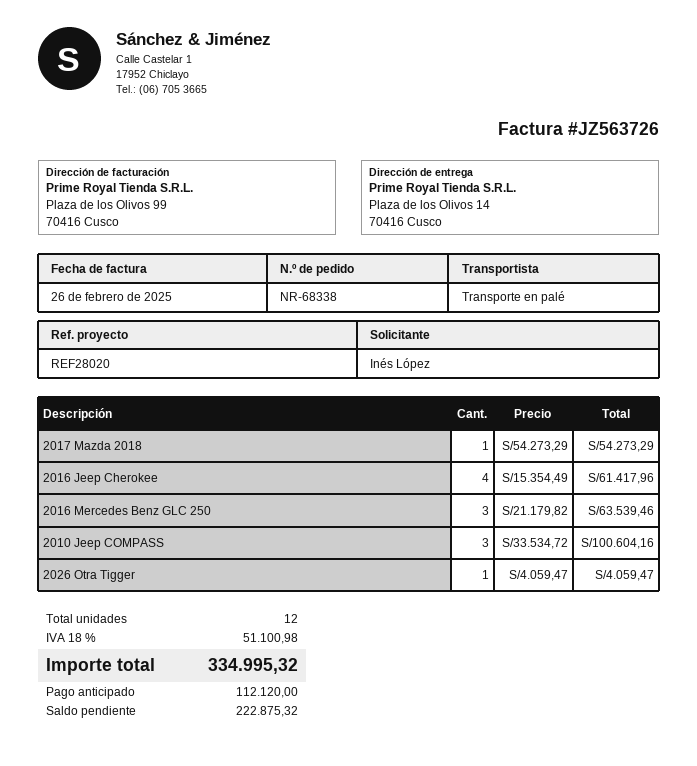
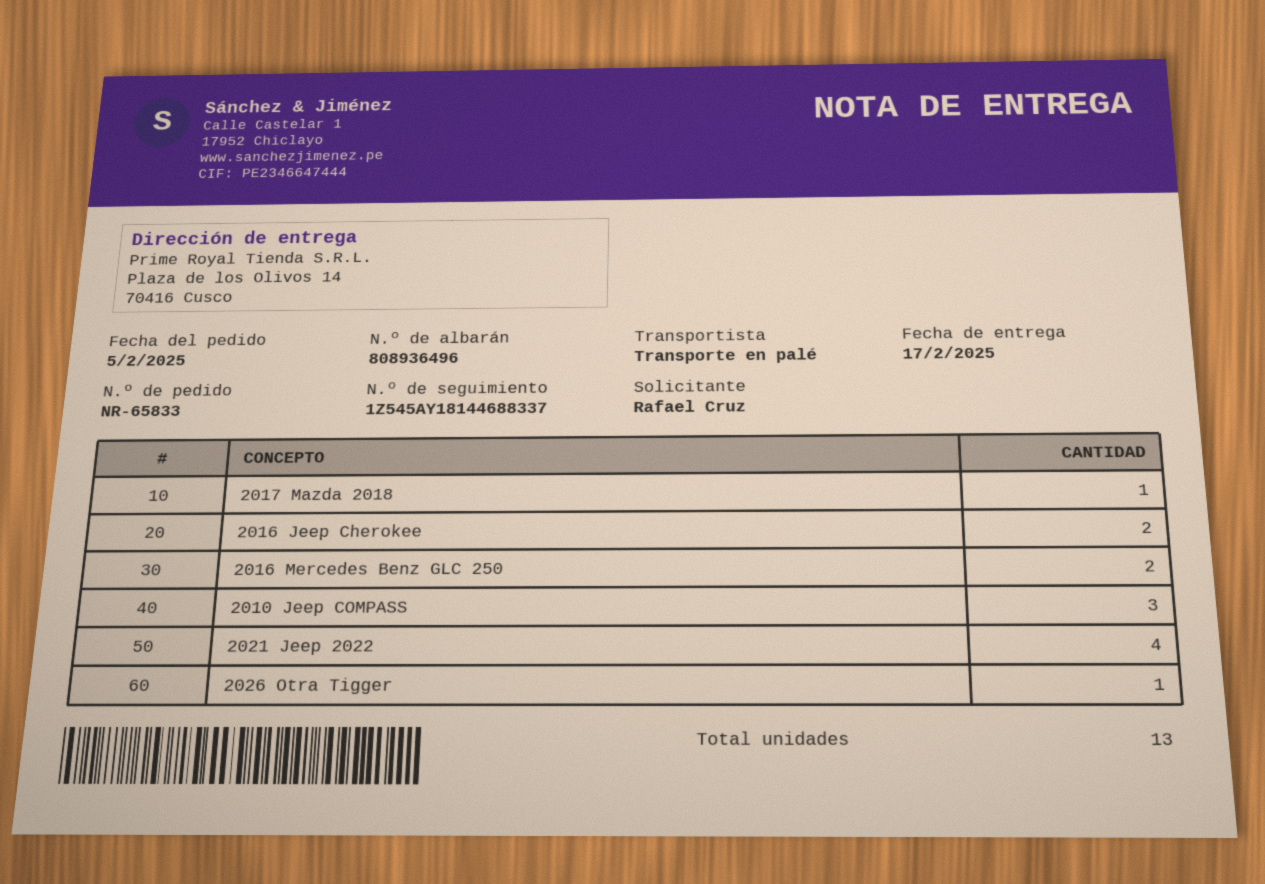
order number: NR-68338 -> NR-65833
ordered by: Inés López -> Rafael Cruz
2016 Jeep Cherokee: 4 -> 2
2016 Mercedes Benz GLC 250: 3 -> 2
2021 Jeep 2022: none -> 4
total quantity: 12 -> 13

